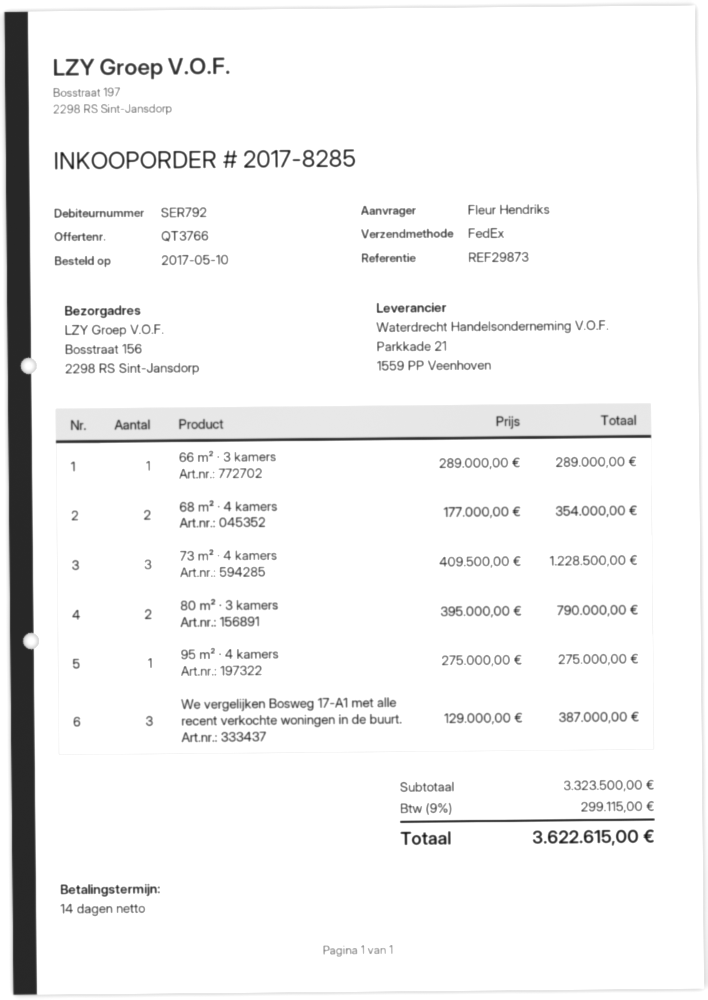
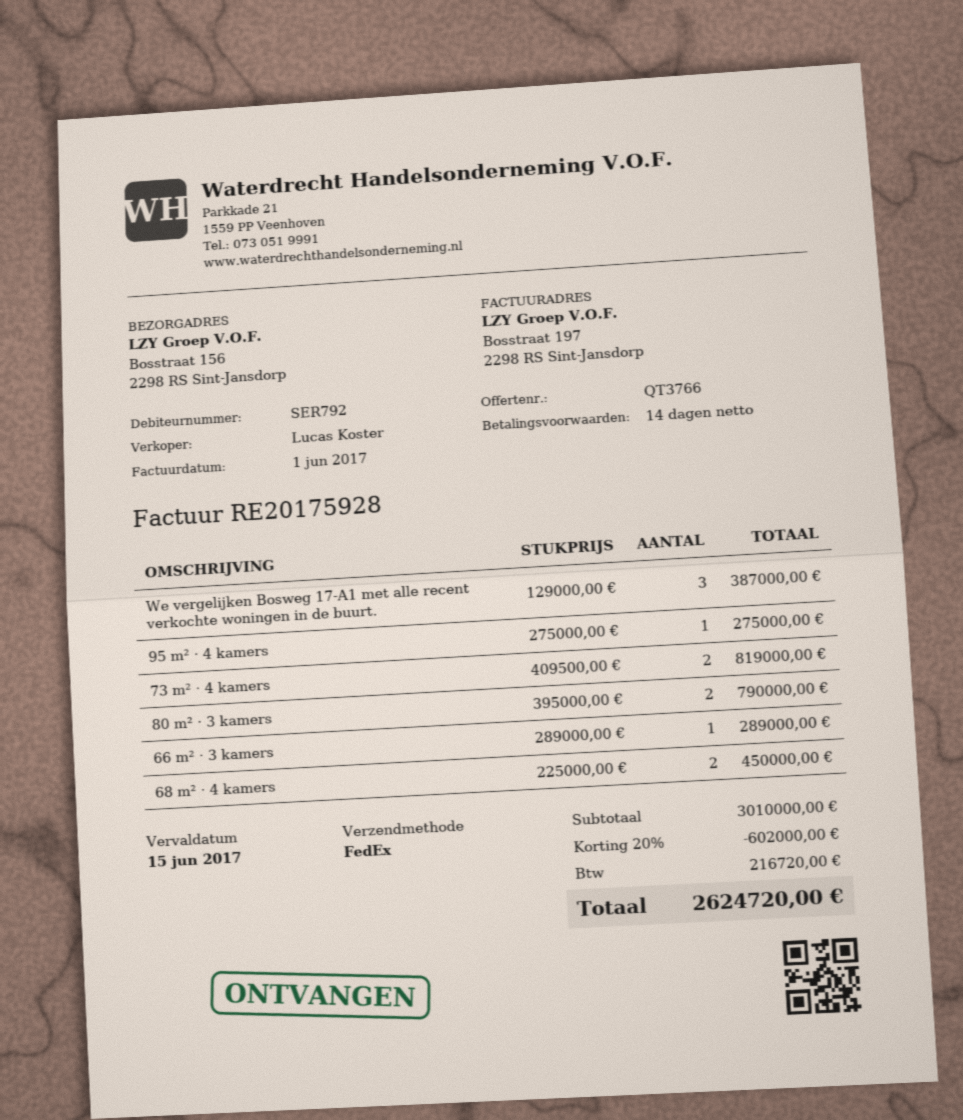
68 m² · 4 kamers: 2 x 177000.00 = 354000.00 -> 2 x 225000.00 = 450000.00
73 m² · 4 kamers: 3 x 409500.00 = 1228500.00 -> 2 x 409500.00 = 819000.00
subtotal: 3323500.00 -> 3010000.00
discount: none -> 20% = 602000.00
tax: 299115.00 -> 216720.00
total: 3622615.00 -> 2624720.00

